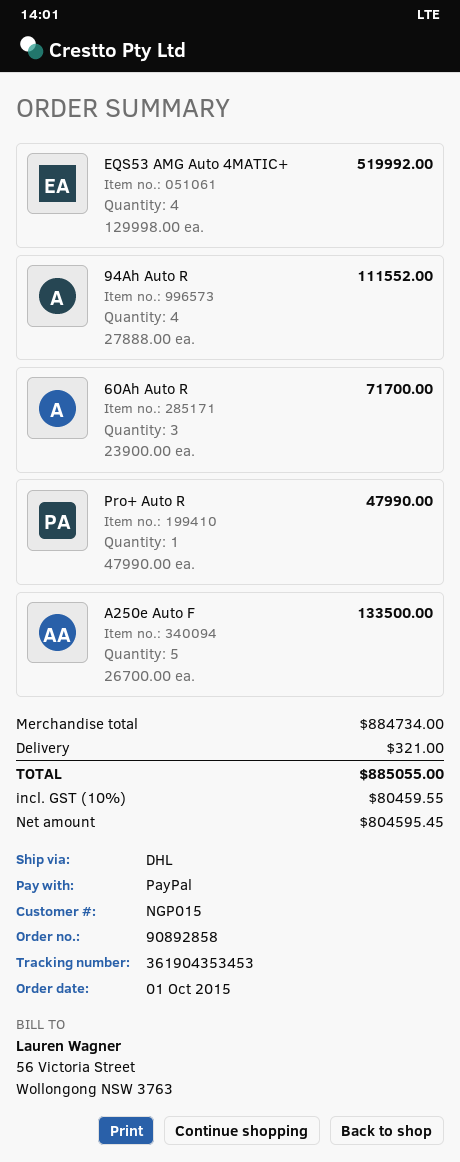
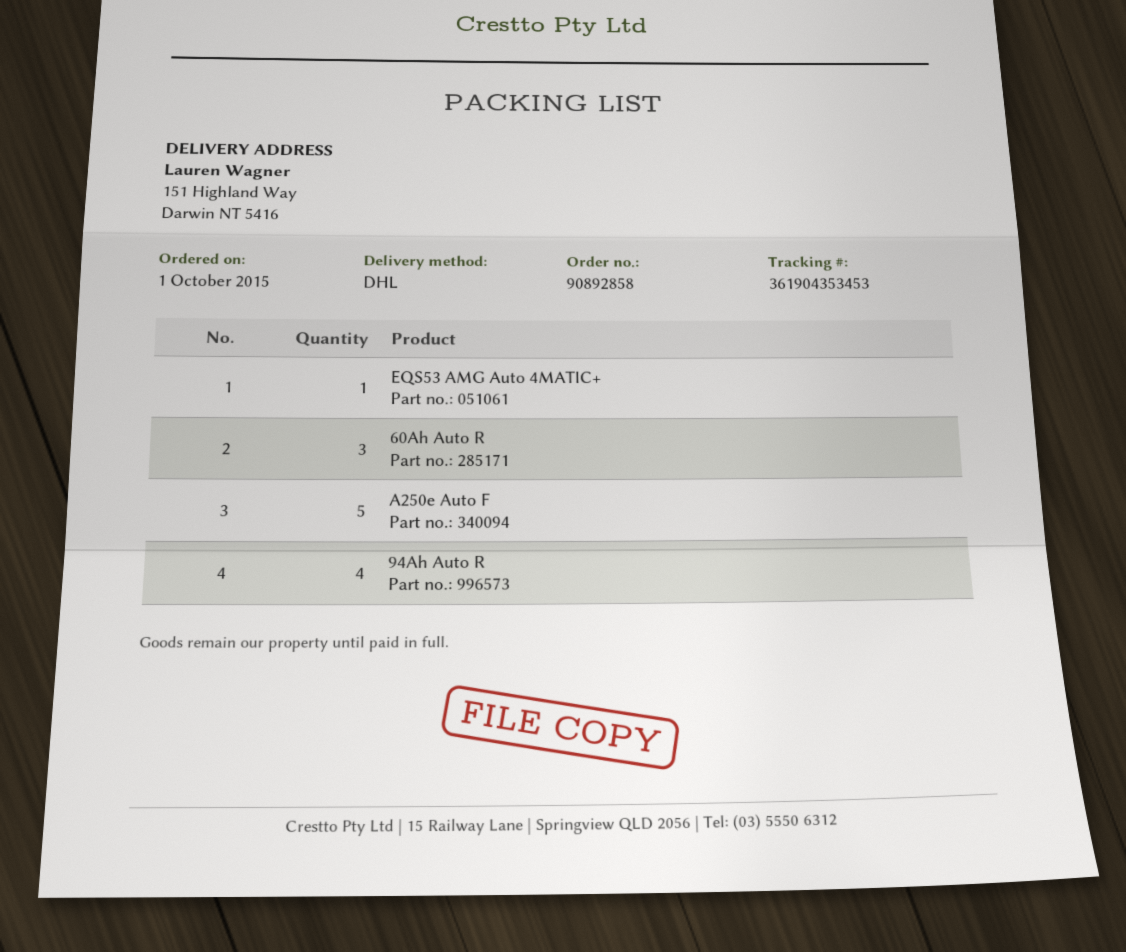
EQS53 AMG Auto 4MATIC+: 4 -> 1
Pro+ Auto R: 1 -> none

